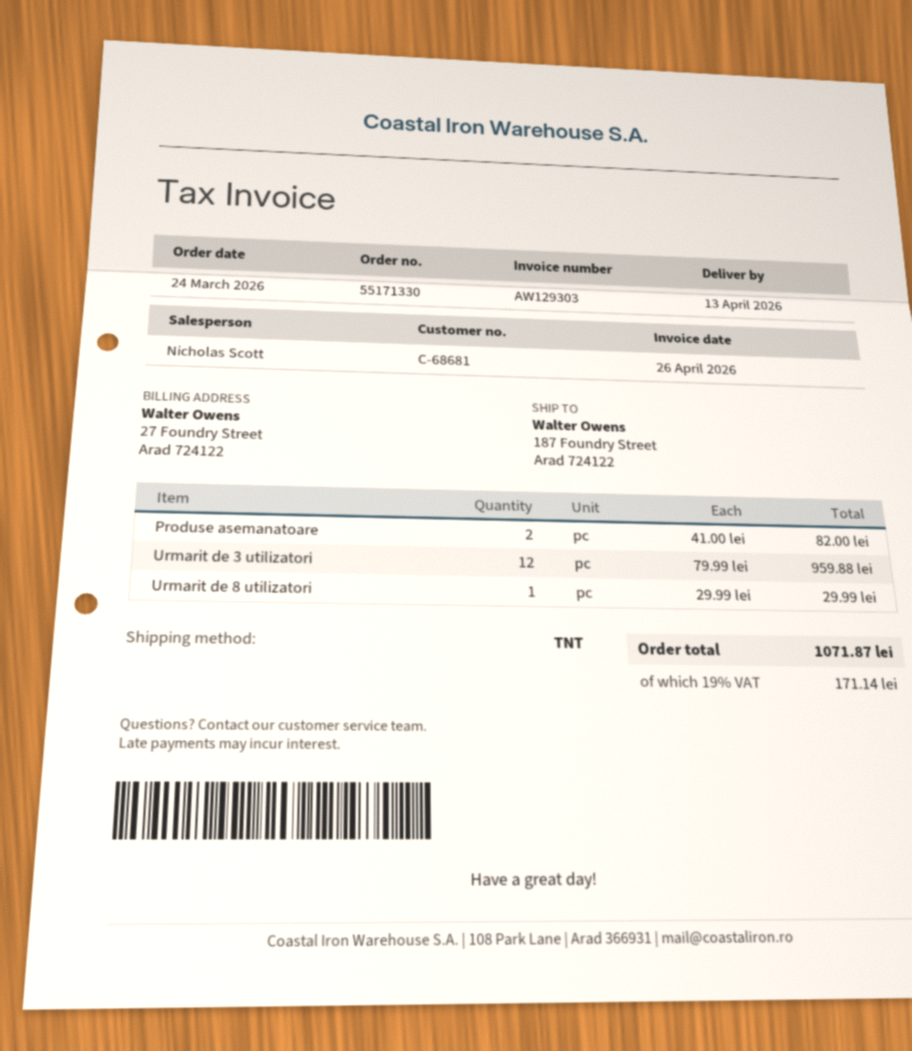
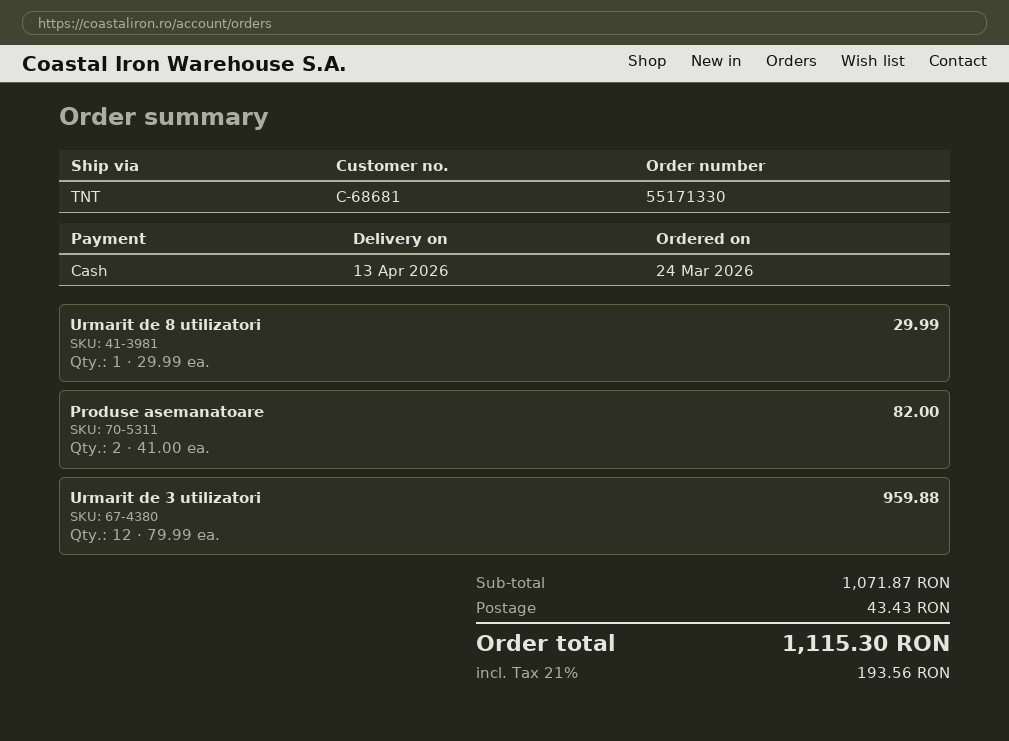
shipping: none -> 43.43
tax: 19% = 171.14 -> 21% = 193.56
total: 1071.87 -> 1115.30

